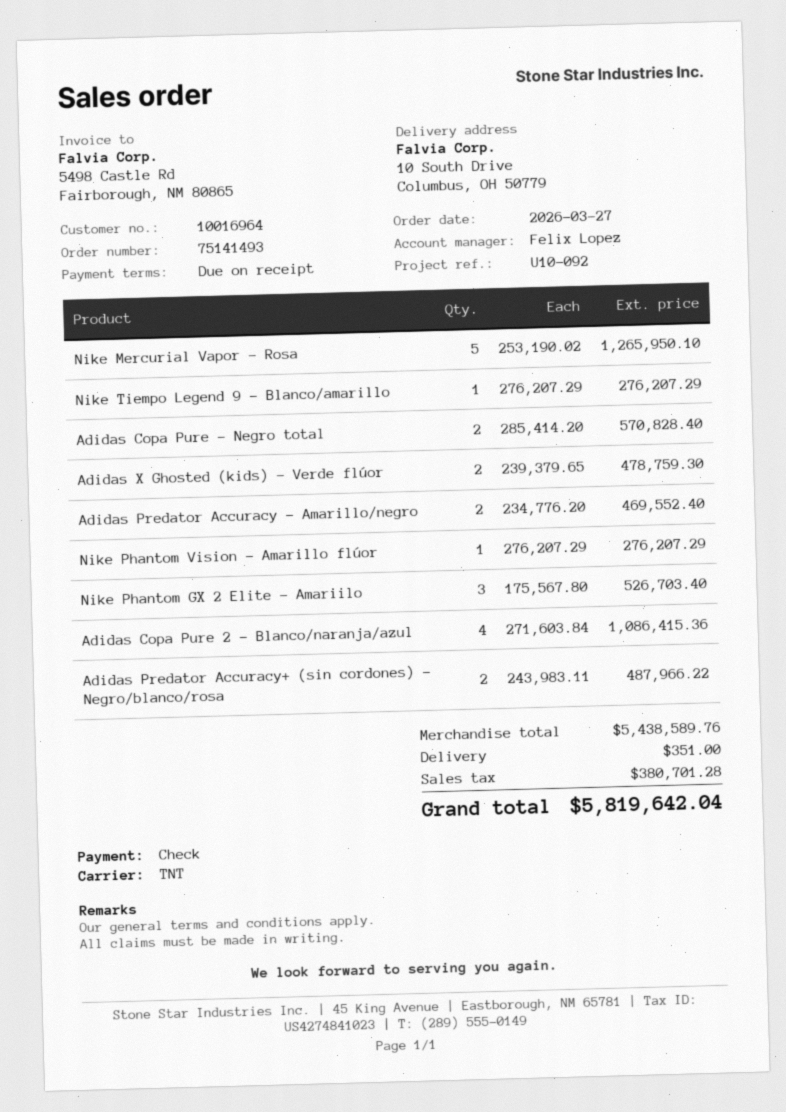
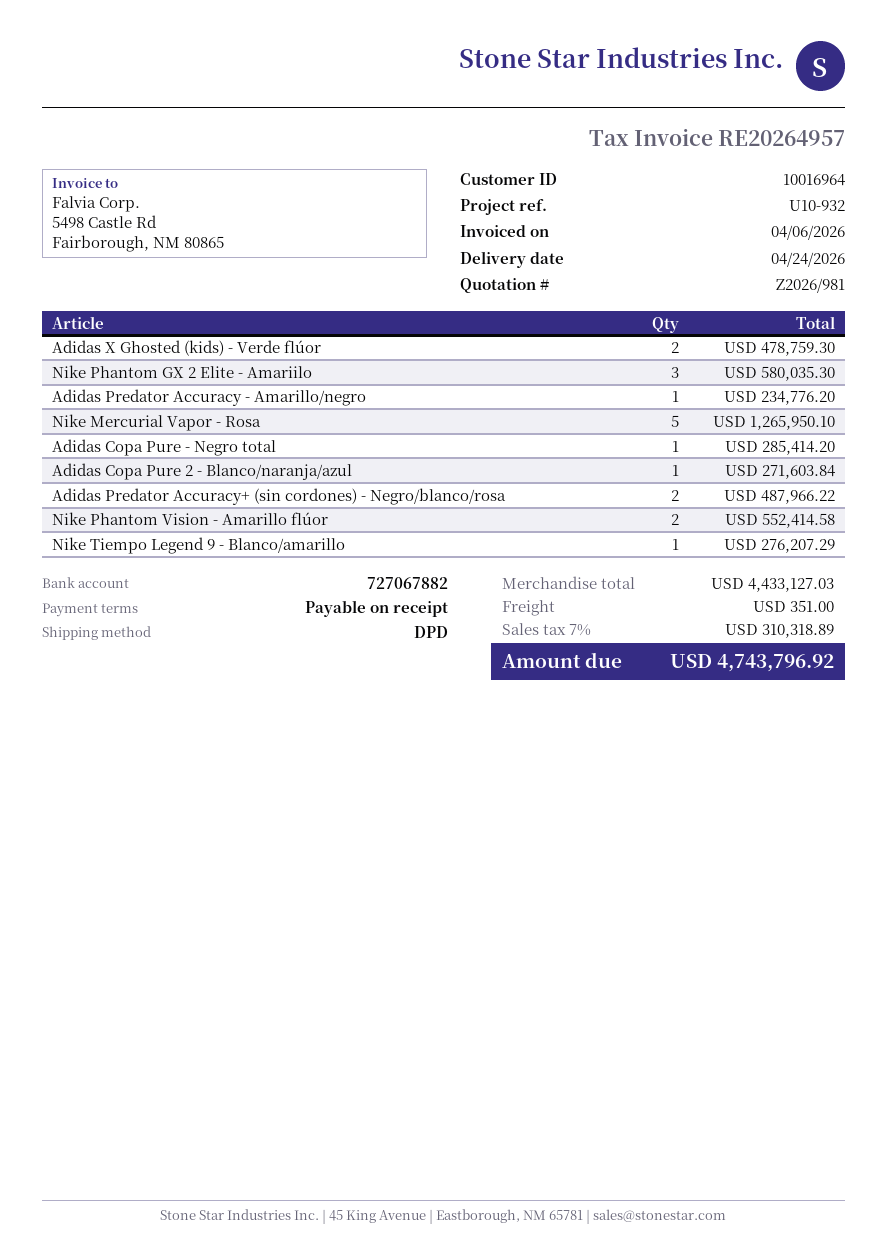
reference: U10-092 -> U10-932
shipping method: TNT -> DPD
Adidas Copa Pure - Negro total: 2 for 570828.40 -> 1 for 285414.20
Adidas Predator Accuracy - Amarillo/negro: 2 for 469552.40 -> 1 for 234776.20
Nike Phantom Vision - Amarillo flúor: 1 for 276207.29 -> 2 for 552414.58
Nike Phantom GX 2 Elite - Amariilo: 3 for 526703.40 -> 3 for 580035.30
Adidas Copa Pure 2 - Blanco/naranja/azul: 4 for 1086415.36 -> 1 for 271603.84
subtotal: 5438589.76 -> 4433127.03
tax: 380701.28 -> 310318.89
total: 5819642.04 -> 4743796.92

